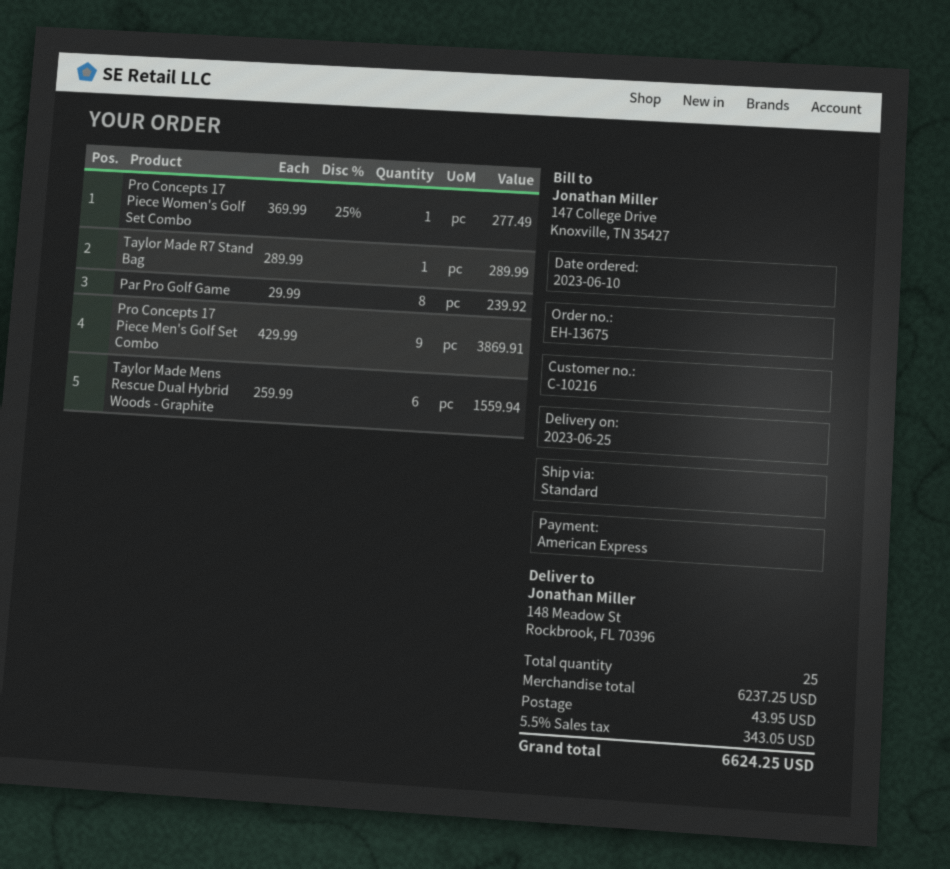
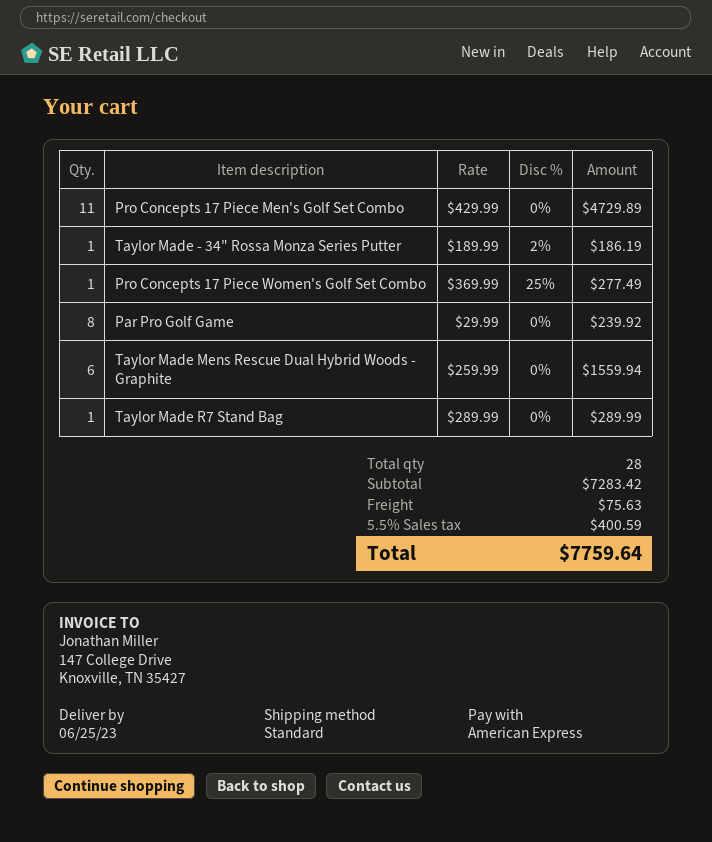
Pro Concepts 17 Piece Men's Golf Set Combo: 9 x 429.99 = 3869.91 -> 11 x 429.99 = 4729.89
Taylor Made - 34" Rossa Monza Series Putter: none -> 1 x 189.99 - 2% = 186.19
total quantity: 25 -> 28
subtotal: 6237.25 -> 7283.42
shipping: 43.95 -> 75.63
tax: 5.5% = 343.05 -> 5.5% = 400.59
total: 6624.25 -> 7759.64

